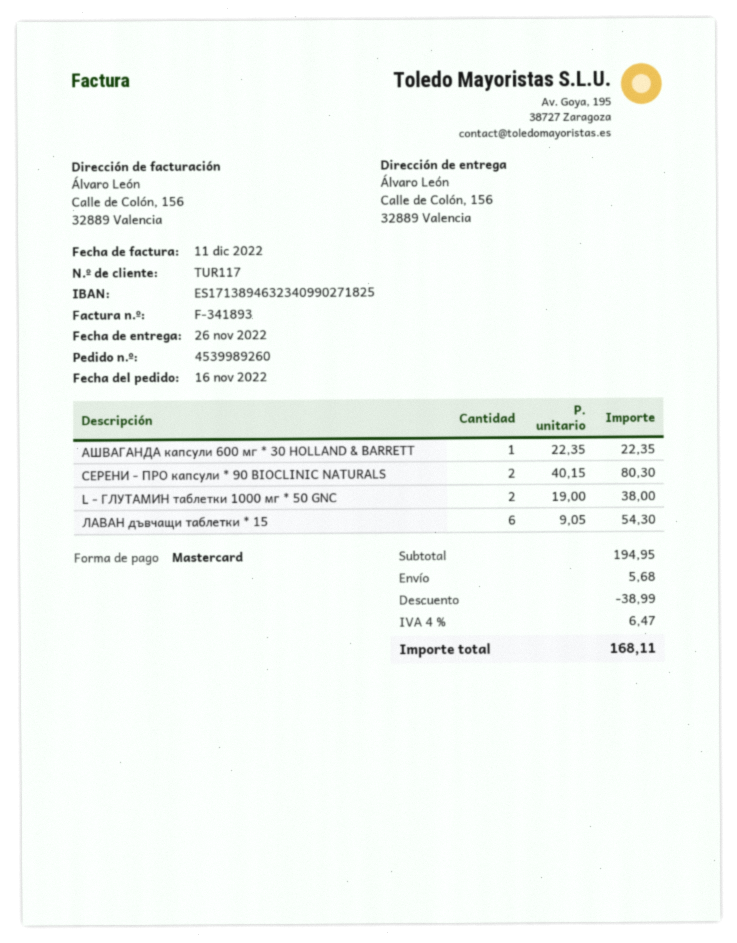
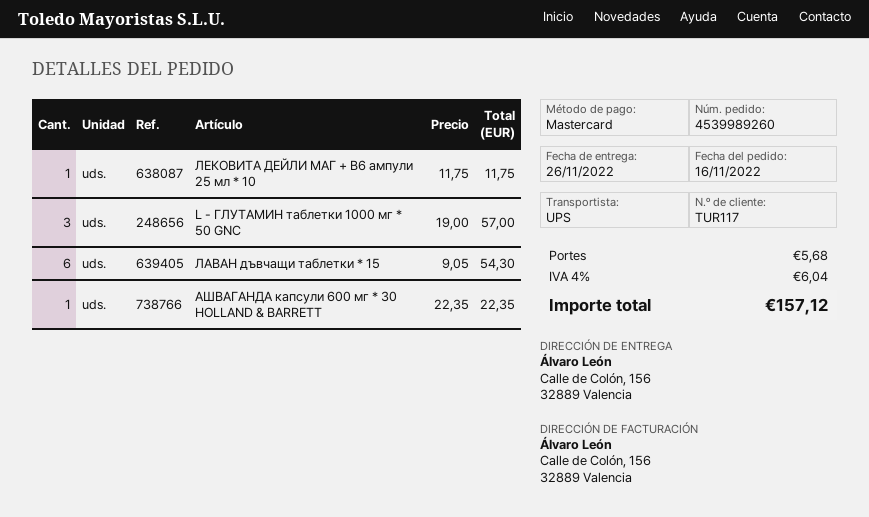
СЕРЕНИ - ПРО капсули * 90 BIOCLINIC NATURALS: 2 x 40.15 = 80.30 -> none
L - ГЛУТАМИН таблетки 1000 мг * 50 GNC: 2 x 19.00 = 38.00 -> 3 x 19.00 = 57.00
ЛЕКОВИТА ДЕЙЛИ МАГ + B6 ампули 25 мл * 10: none -> 1 x 11.75 = 11.75
discount: 38.99 -> none
tax: 4% = 6.47 -> 4% = 6.04
total: 168.11 -> 157.12

